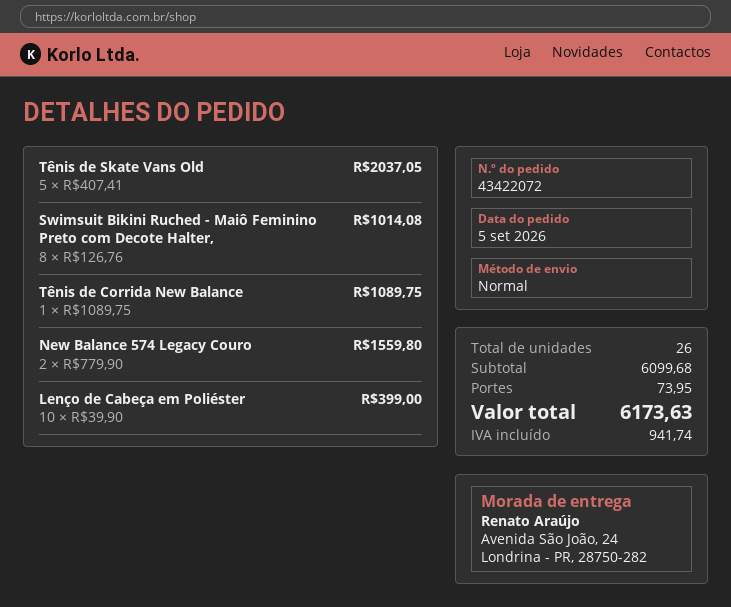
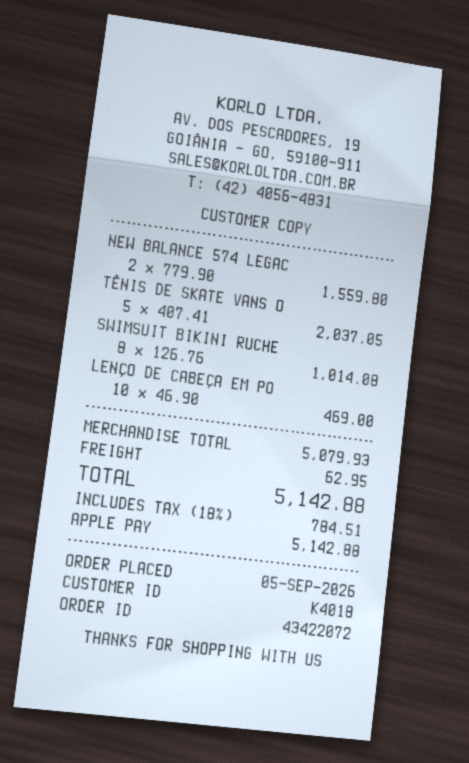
Tênis de Corrida New Balance: 1 x 1089.75 = 1089.75 -> none
Lenço de Cabeça em Poliéster: 10 x 39.90 = 399.00 -> 10 x 46.90 = 469.00
subtotal: 6099.68 -> 5079.93
shipping: 73.95 -> 62.95
tax: 941.74 -> 784.51
total: 6173.63 -> 5142.88

